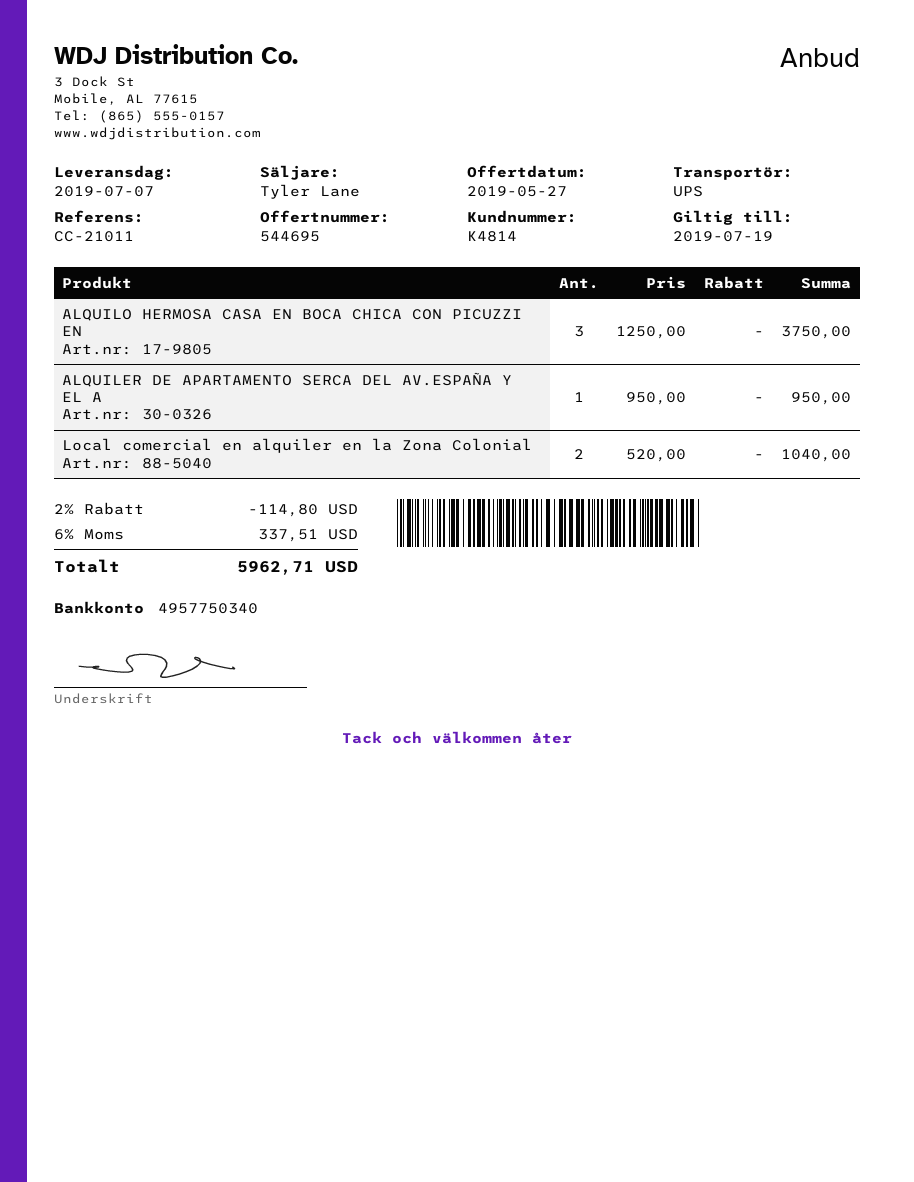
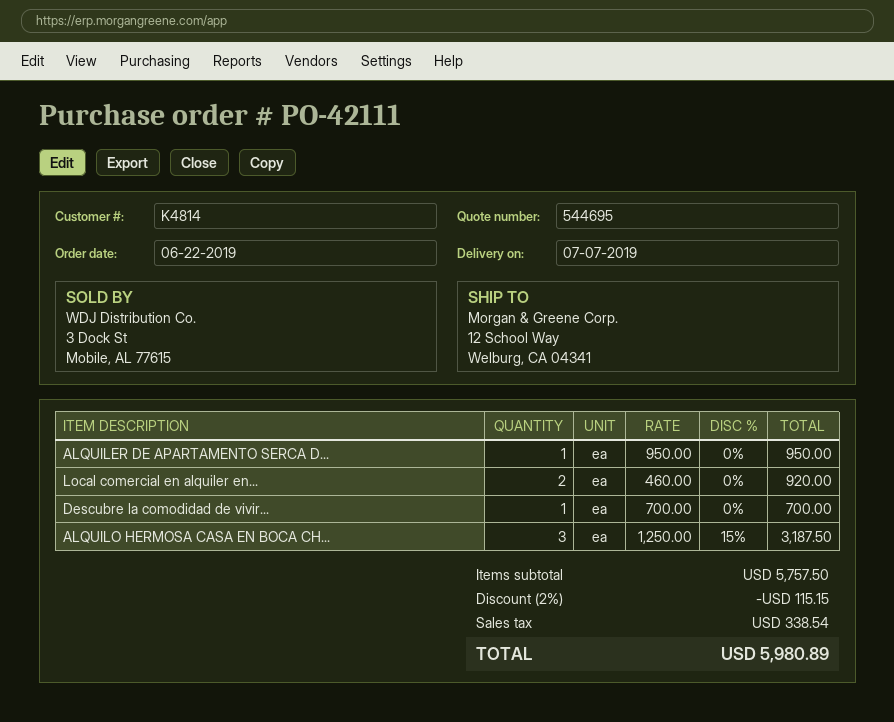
ALQUILO HERMOSA CASA EN BOCA CHICA CON PICUZZI EN: 3 x 1250.00 = 3750.00 -> 3 x 1250.00 - 15% = 3187.50
Local comercial en alquiler en la Zona Colonial: 2 x 520.00 = 1040.00 -> 2 x 460.00 = 920.00
Descubre la comodidad de vivir...: none -> 1 x 700.00 = 700.00
discount: 2% = 114.80 -> 2% = 115.15
tax: 337.51 -> 338.54
total: 5962.71 -> 5980.89

